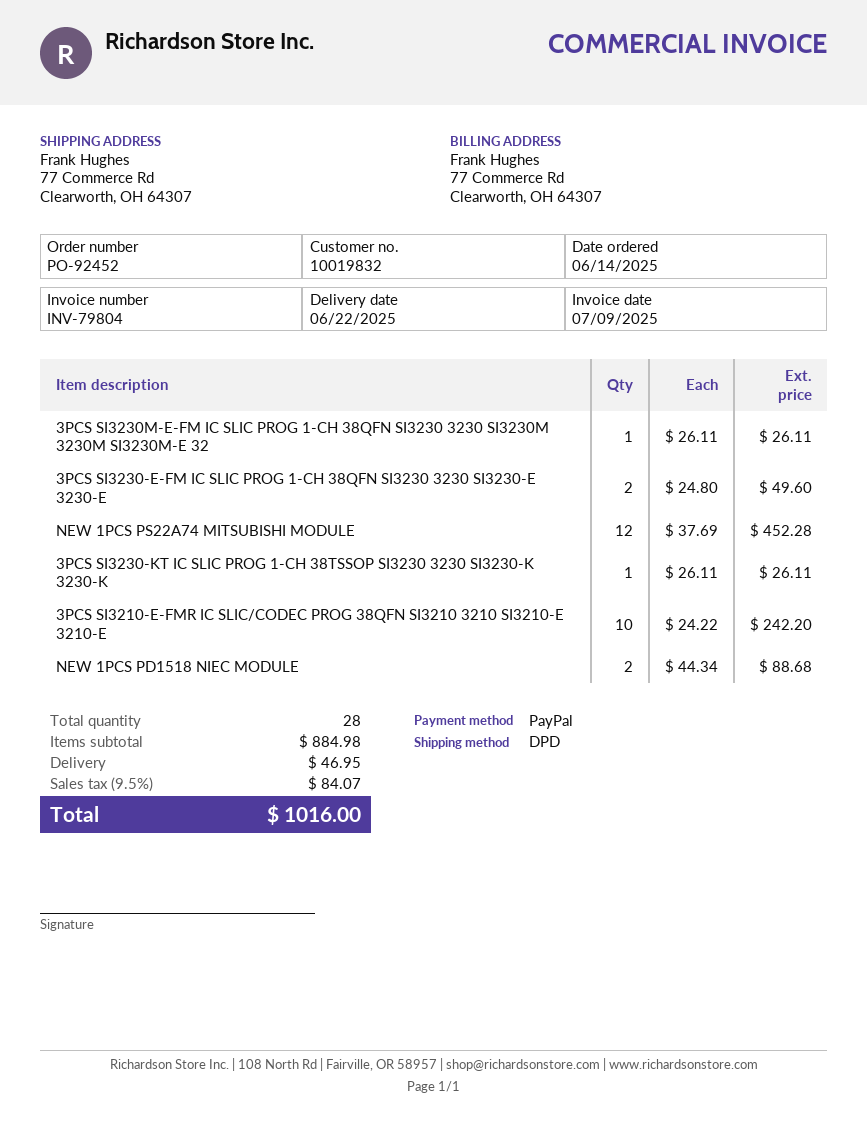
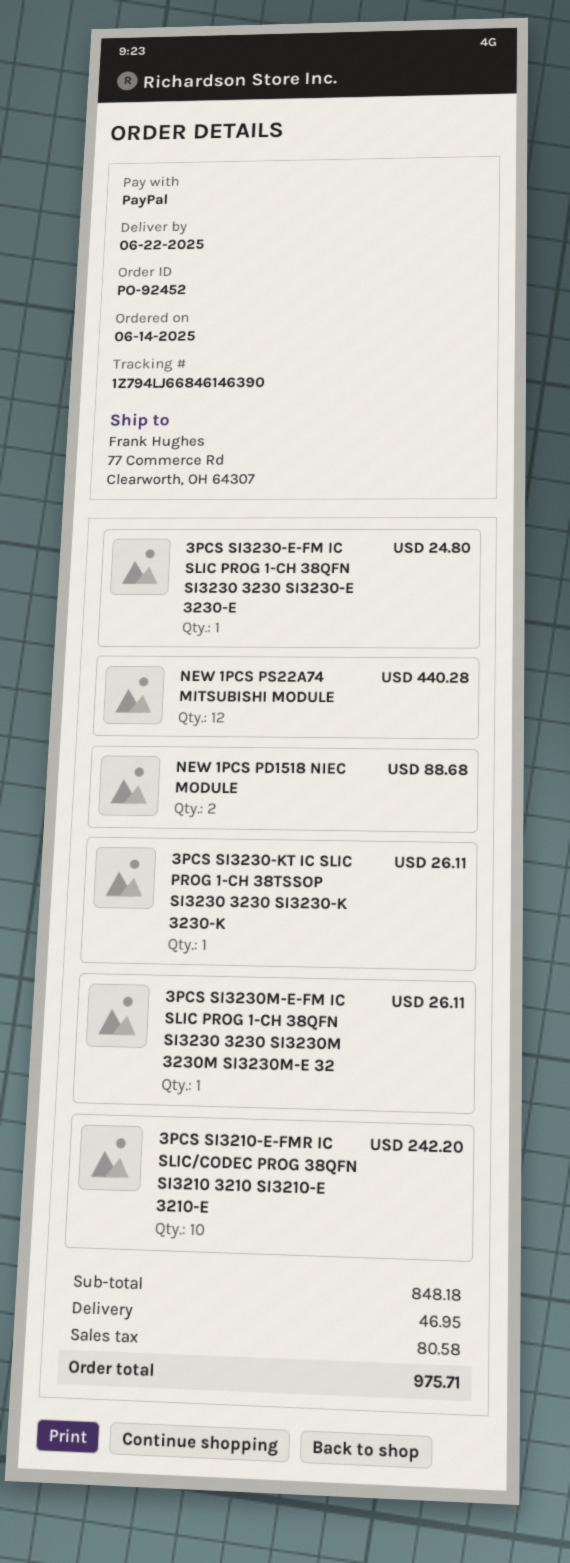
3PCS SI3230-E-FM IC SLIC PROG 1-CH 38QFN SI3230 3230 SI3230-E 3230-E: 2 for 49.60 -> 1 for 24.80
NEW 1PCS PS22A74 MITSUBISHI MODULE: 12 for 452.28 -> 12 for 440.28
subtotal: 884.98 -> 848.18
tax: 84.07 -> 80.58
total: 1016.00 -> 975.71

